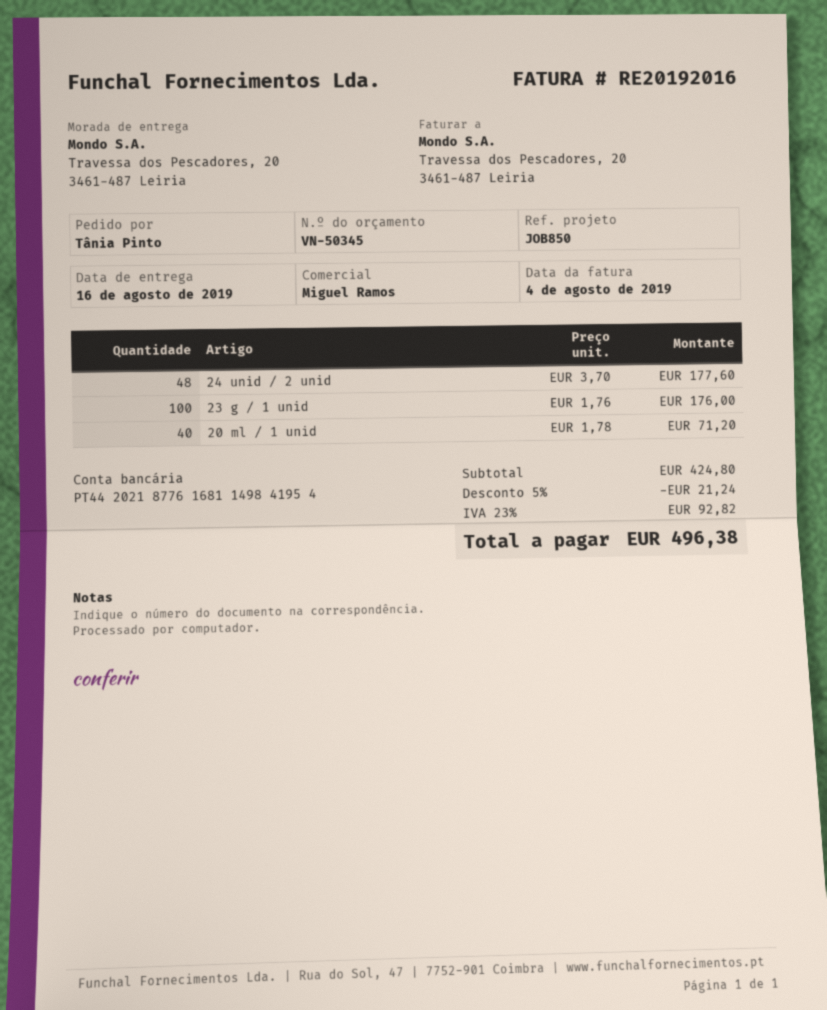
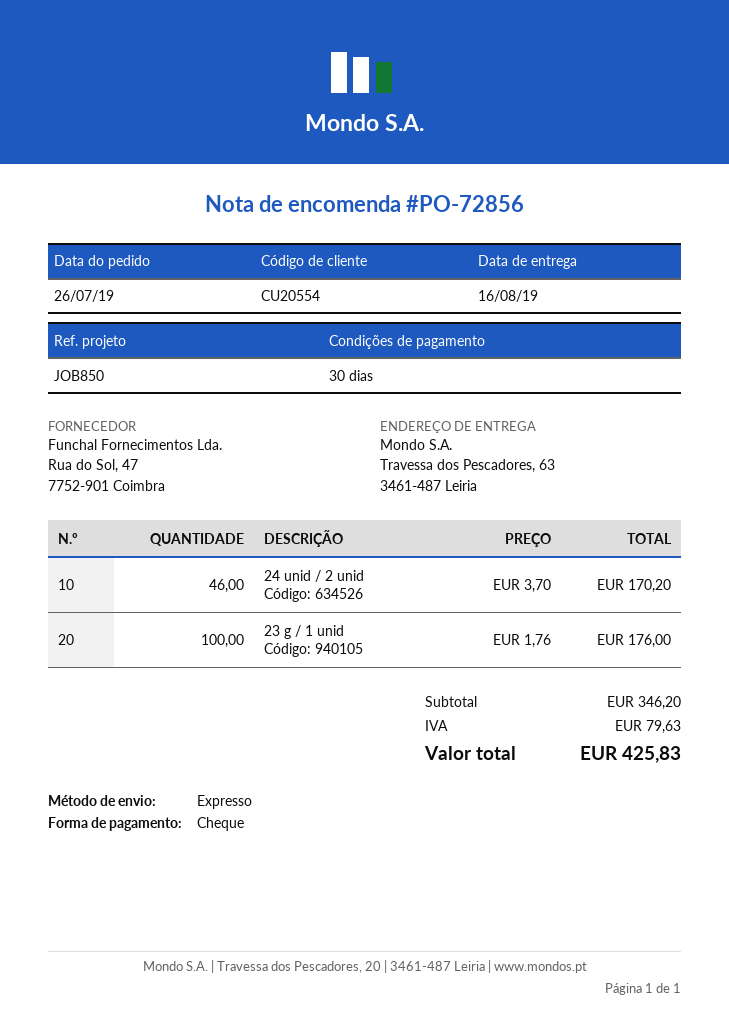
ship to: Travessa dos Pescadores, 20, 3461-487 Leiria -> Travessa dos Pescadores, 63, 3461-487 Leiria
24 unid / 2 unid: 48 x 3.70 = 177.60 -> 46 x 3.70 = 170.20
20 ml / 1 unid: 40 x 1.78 = 71.20 -> none
subtotal: 424.80 -> 346.20
discount: 5% = 21.24 -> none
tax: 92.82 -> 79.63
total: 496.38 -> 425.83

